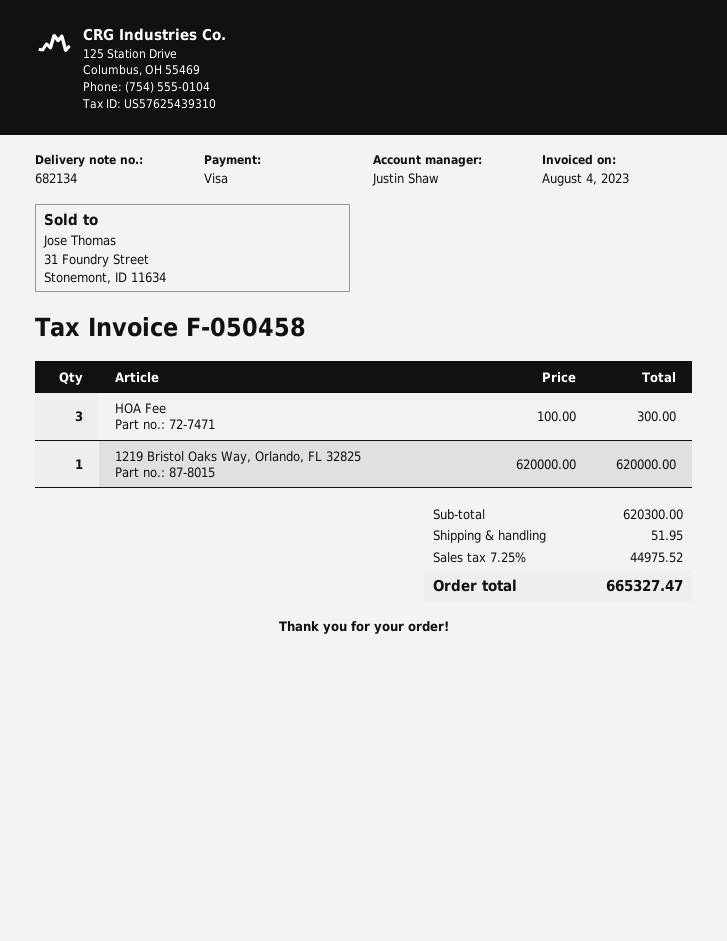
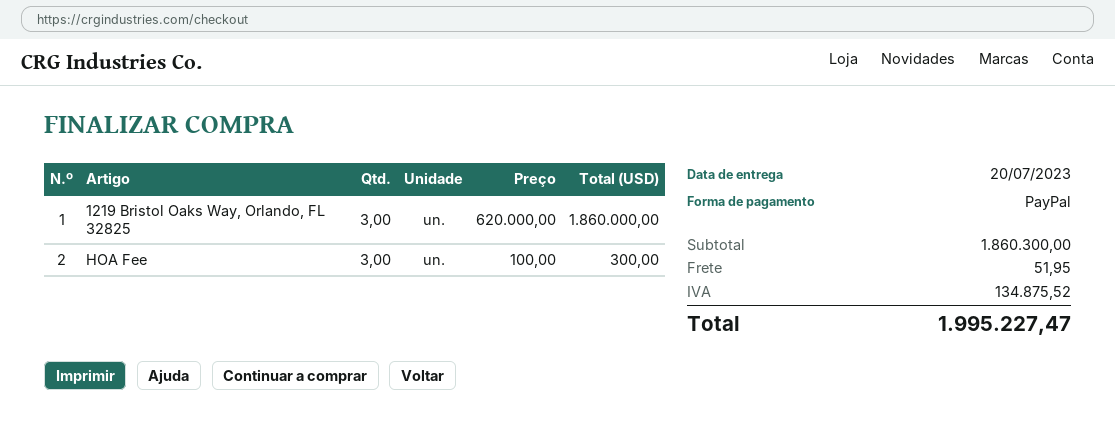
payment method: Visa -> PayPal
1219 Bristol Oaks Way, Orlando, FL 32825: 1 x 620000.00 = 620000.00 -> 3 x 620000.00 = 1860000.00
subtotal: 620300.00 -> 1860300.00
tax: 44975.52 -> 134875.52
total: 665327.47 -> 1995227.47

